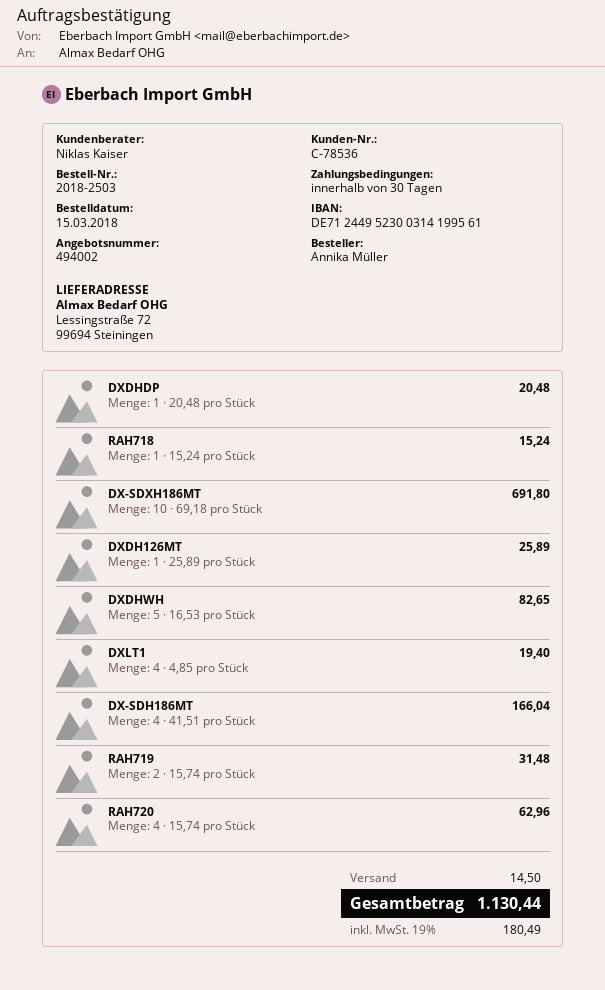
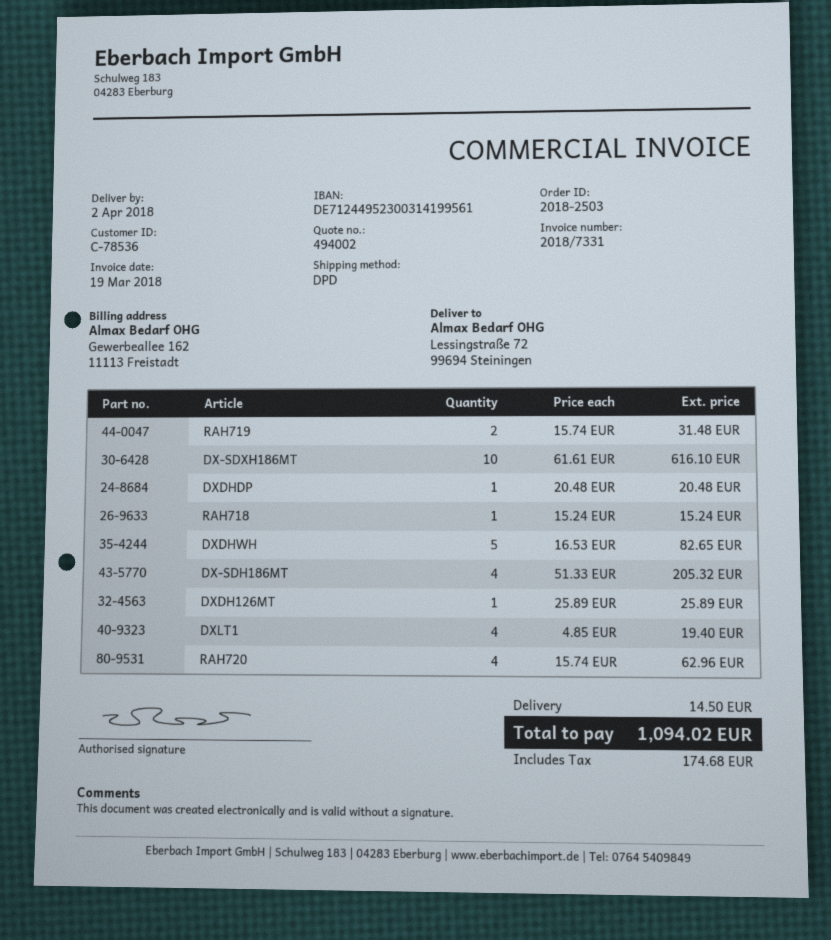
DX-SDXH186MT: 10 x 69.18 = 691.80 -> 10 x 61.61 = 616.10
DX-SDH186MT: 4 x 41.51 = 166.04 -> 4 x 51.33 = 205.32
tax: 180.49 -> 174.68
total: 1130.44 -> 1094.02

